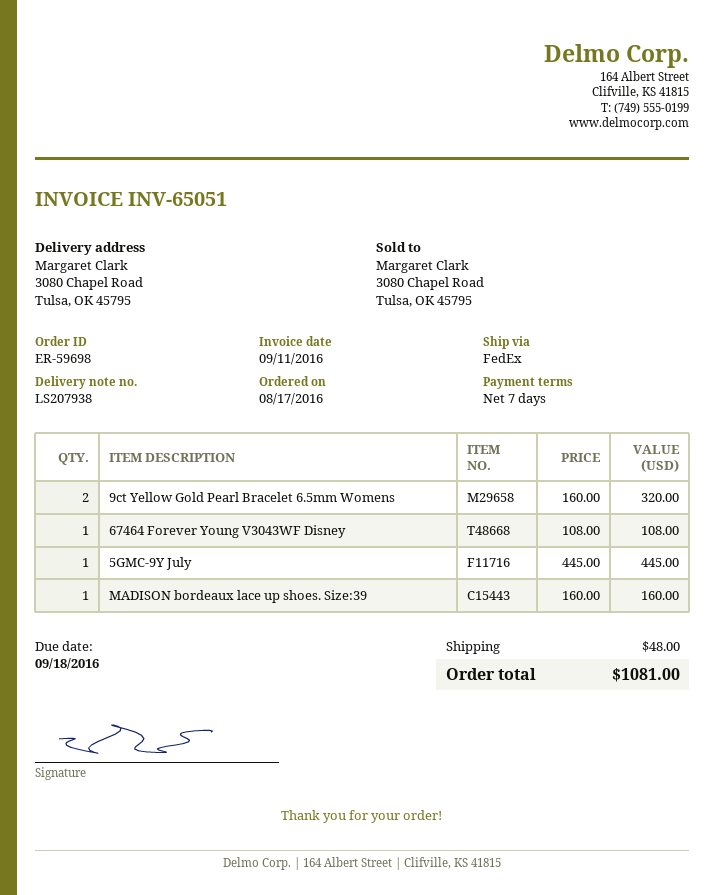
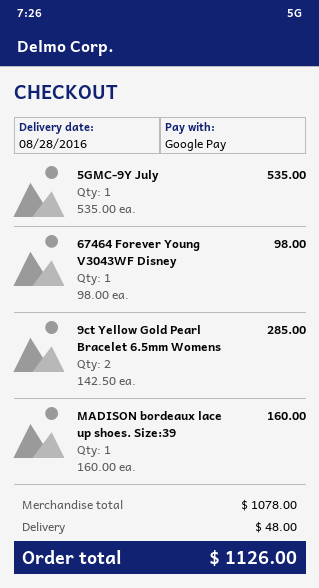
9ct Yellow Gold Pearl Bracelet 6.5mm Womens: 2 x 160.00 = 320.00 -> 2 x 142.50 = 285.00
67464 Forever Young V3043WF Disney: 1 x 108.00 = 108.00 -> 1 x 98.00 = 98.00
5GMC-9Y July: 1 x 445.00 = 445.00 -> 1 x 535.00 = 535.00
total: 1081.00 -> 1126.00

